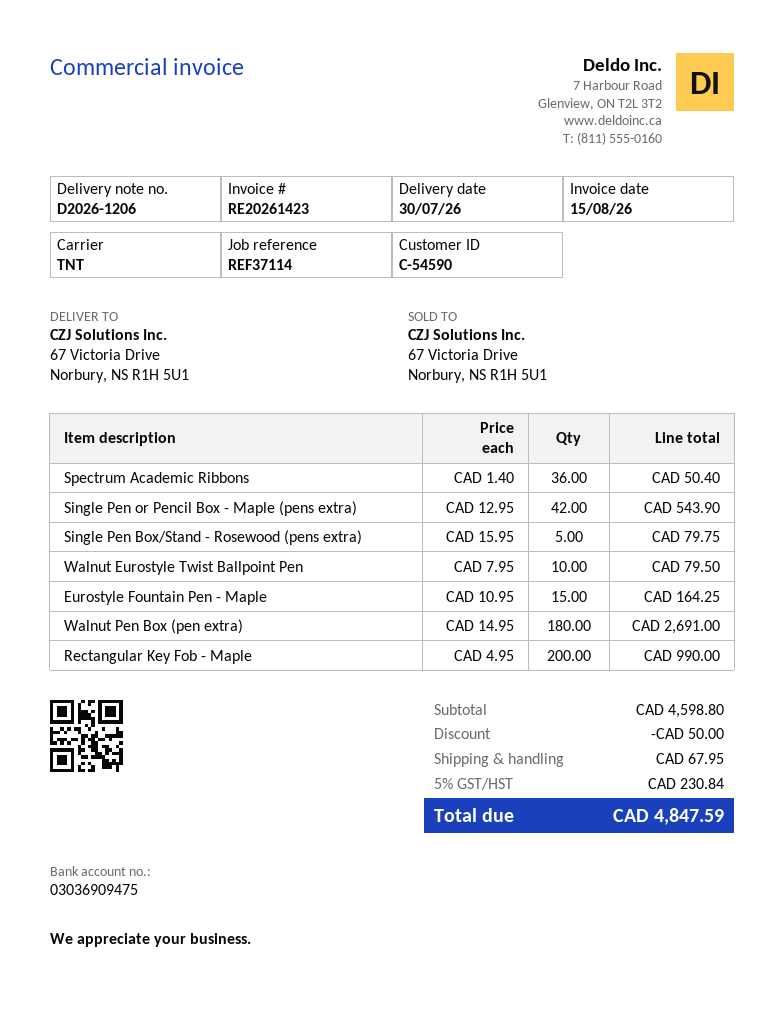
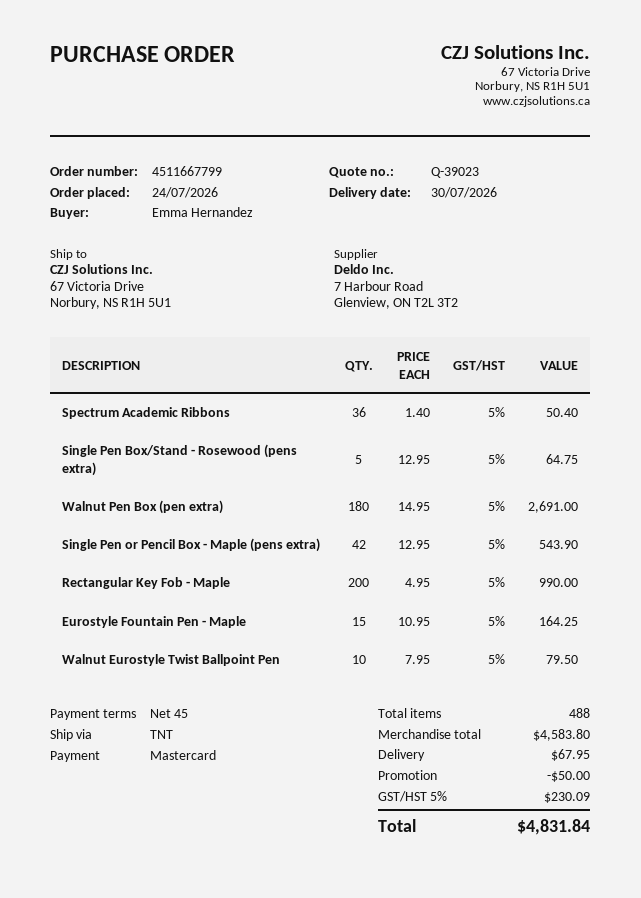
Single Pen Box/Stand - Rosewood (pens extra): 5 x 15.95 = 79.75 -> 5 x 12.95 = 64.75
subtotal: 4598.80 -> 4583.80
tax: 5% = 230.84 -> 5% = 230.09
total: 4847.59 -> 4831.84

